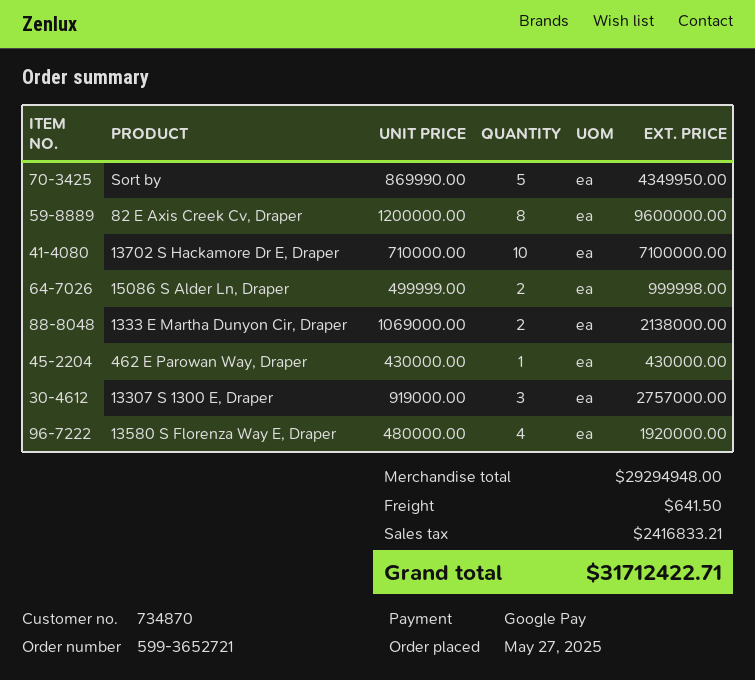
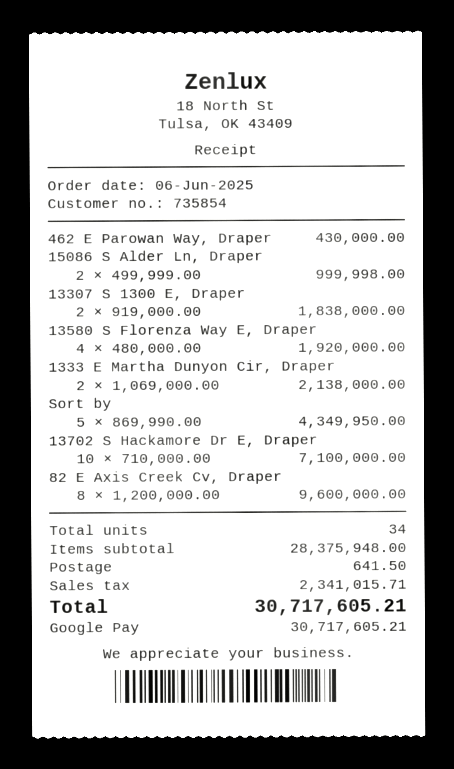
order date: 2025-05-27 -> 2025-06-06
customer number: 734870 -> 735854
13307 S 1300 E, Draper: 3 x 919000.00 = 2757000.00 -> 2 x 919000.00 = 1838000.00
subtotal: 29294948.00 -> 28375948.00
tax: 2416833.21 -> 2341015.71
total: 31712422.71 -> 30717605.21

